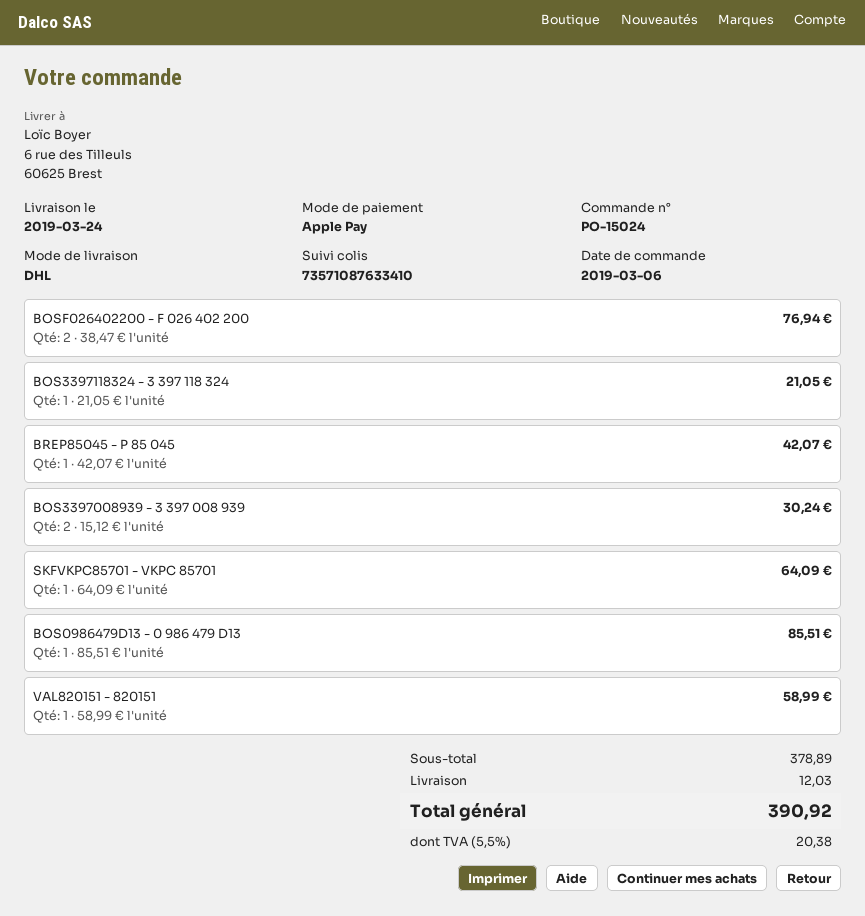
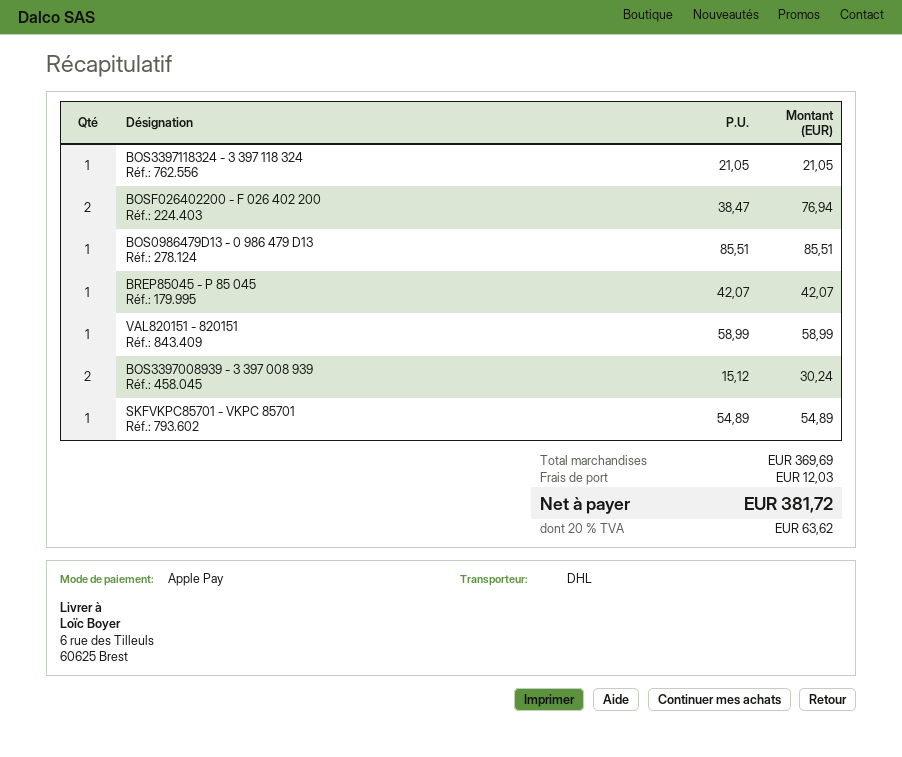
SKFVKPC85701 - VKPC 85701: 1 x 64.09 = 64.09 -> 1 x 54.89 = 54.89
subtotal: 378.89 -> 369.69
tax: 5.5% = 20.38 -> 20% = 63.62
total: 390.92 -> 381.72

